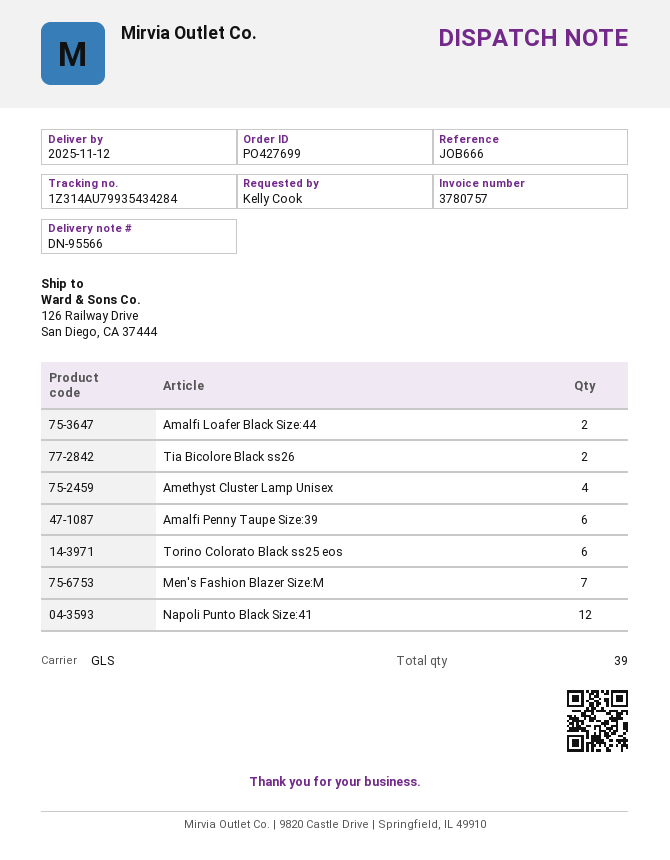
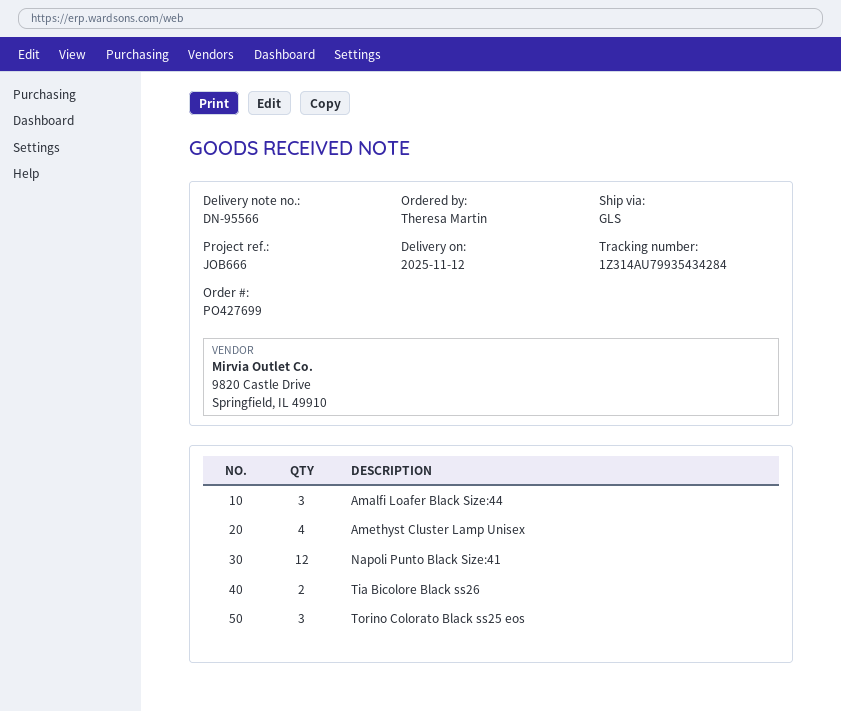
ordered by: Kelly Cook -> Theresa Martin
Amalfi Loafer Black Size:44: 2 -> 3
Amalfi Penny Taupe Size:39: 6 -> none
Torino Colorato Black ss25 eos: 6 -> 3
Men's Fashion Blazer Size:M: 7 -> none

